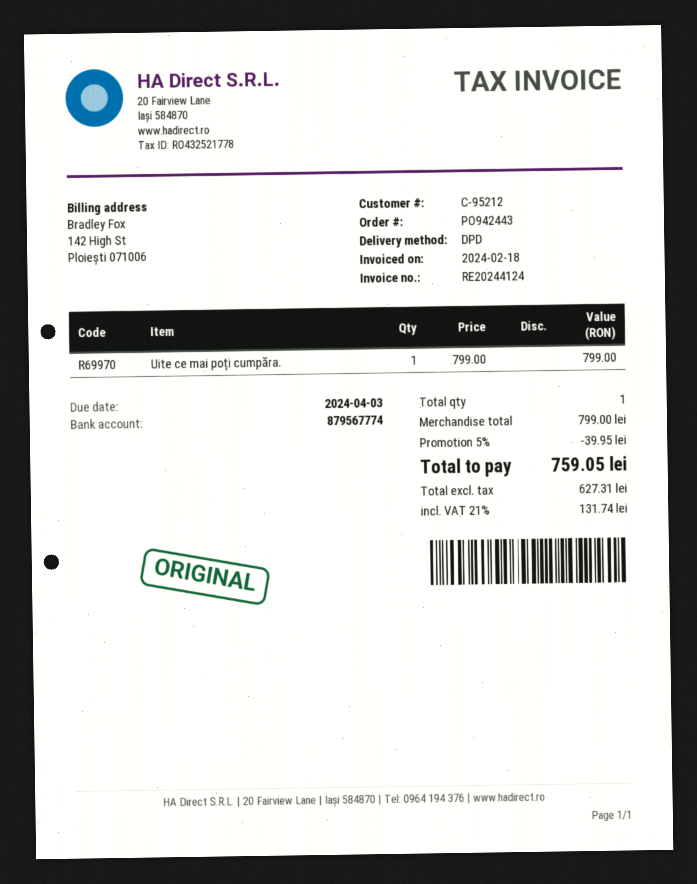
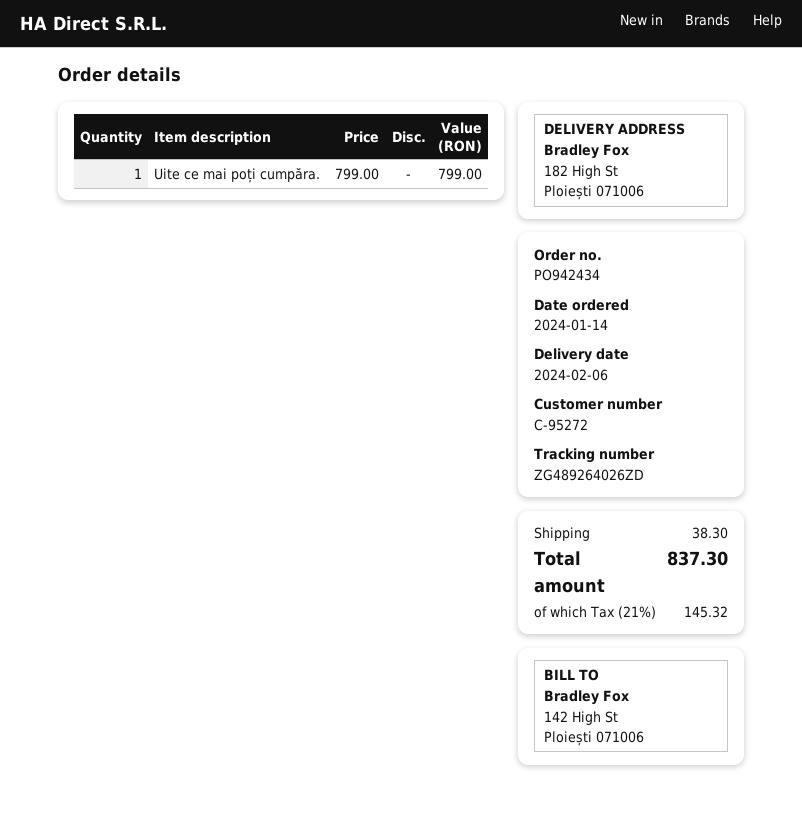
order number: PO942443 -> PO942434
customer number: C-95212 -> C-95272
discount: 5% = 39.95 -> none
shipping: none -> 38.30
tax: 21% = 131.74 -> 21% = 145.32
total: 759.05 -> 837.30

